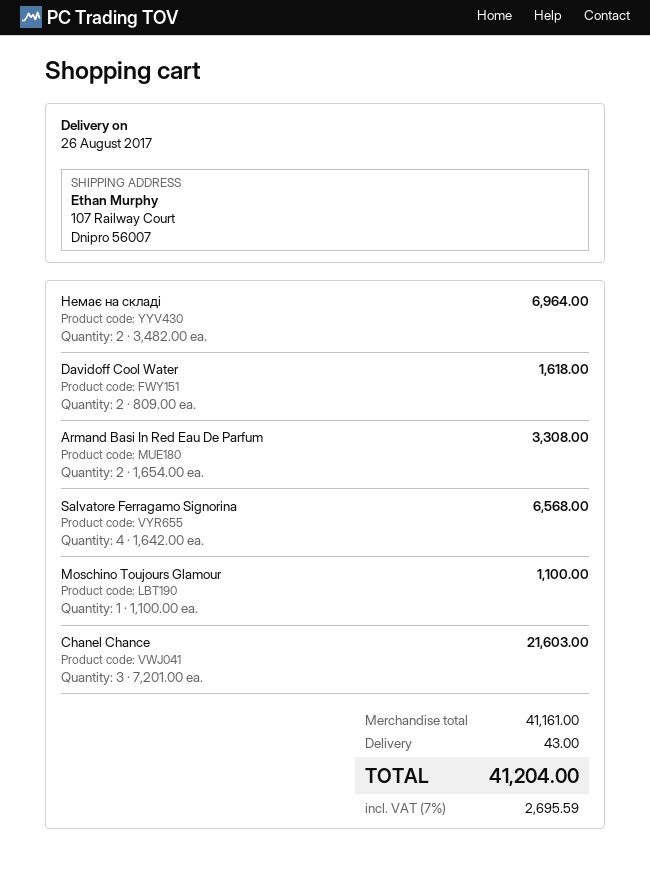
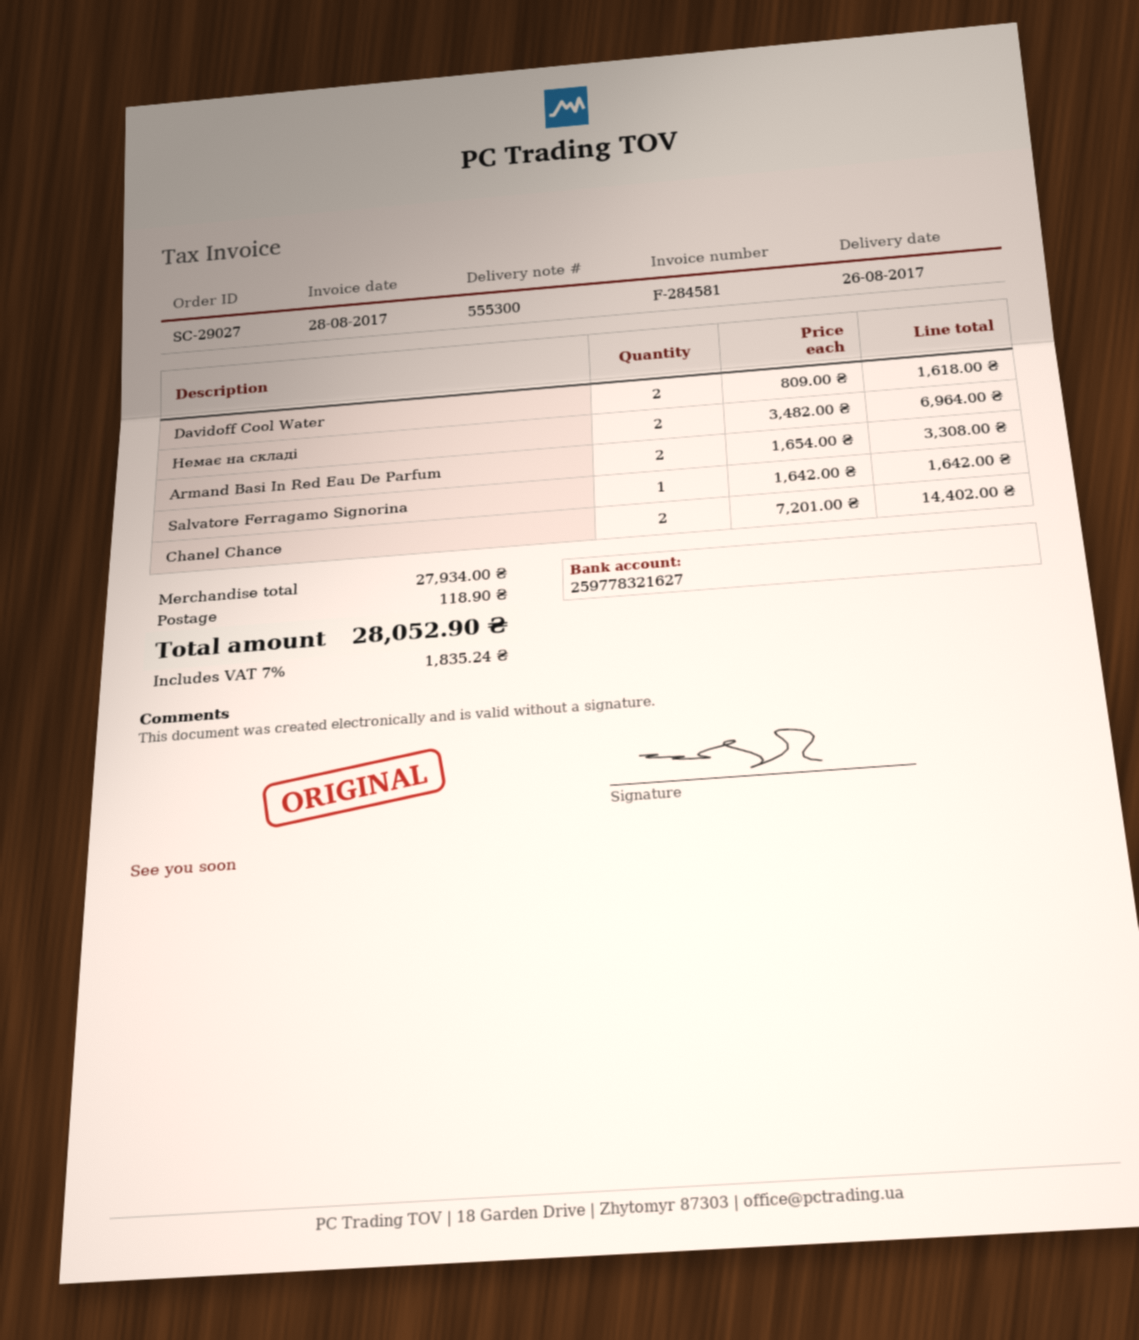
Salvatore Ferragamo Signorina: 4 x 1642.00 = 6568.00 -> 1 x 1642.00 = 1642.00
Moschino Toujours Glamour: 1 x 1100.00 = 1100.00 -> none
Chanel Chance: 3 x 7201.00 = 21603.00 -> 2 x 7201.00 = 14402.00
subtotal: 41161.00 -> 27934.00
shipping: 43.00 -> 118.90
tax: 7% = 2695.59 -> 7% = 1835.24
total: 41204.00 -> 28052.90

